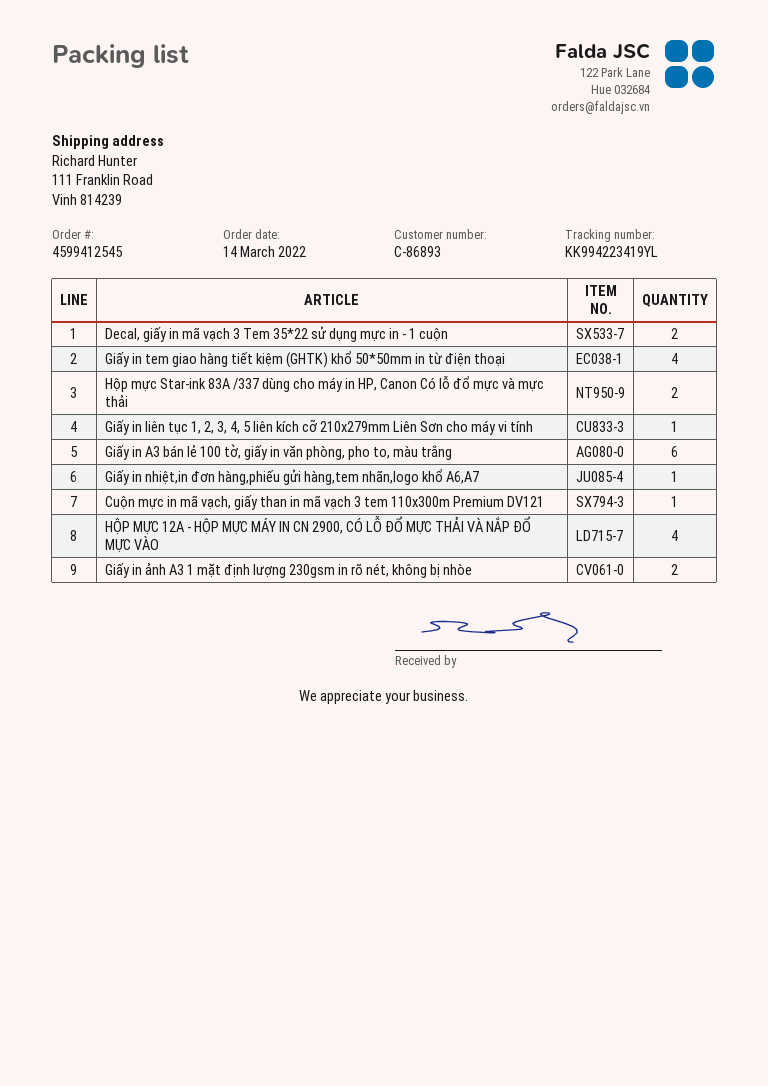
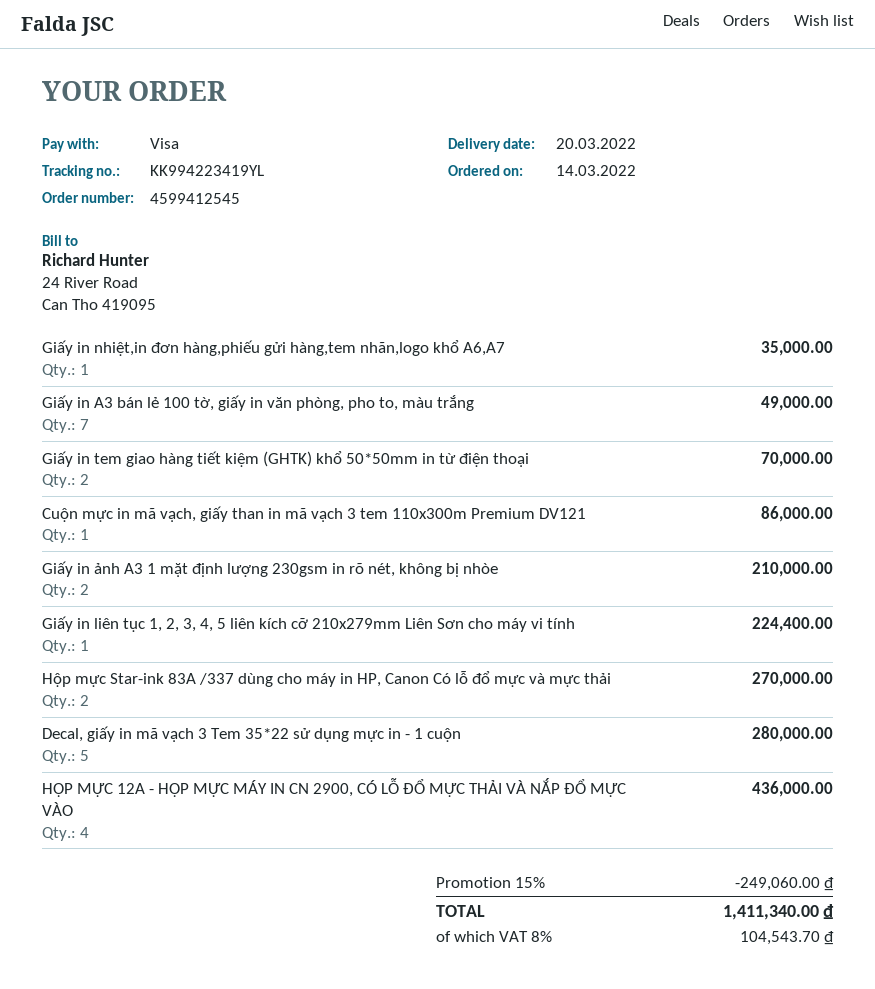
Decal, giấy in mã vạch 3 Tem 35*22 sử dụng mực in - 1 cuộn: 2 -> 5
Giấy in tem giao hàng tiết kiệm (GHTK) khổ 50*50mm in từ điện thoại: 4 -> 2
Giấy in A3 bán lẻ 100 tờ, giấy in văn phòng, pho to, màu trắng: 6 -> 7

